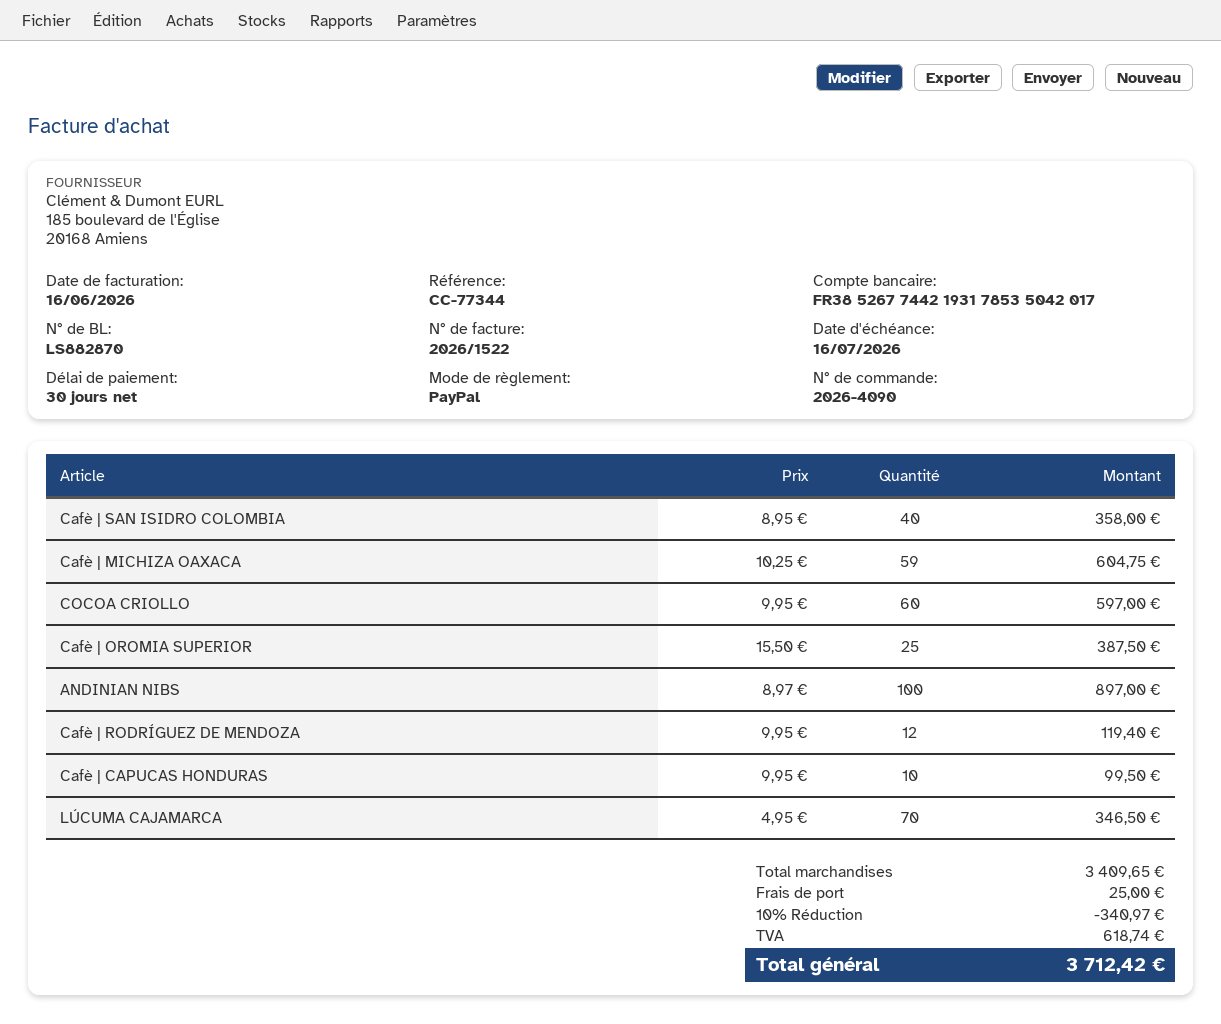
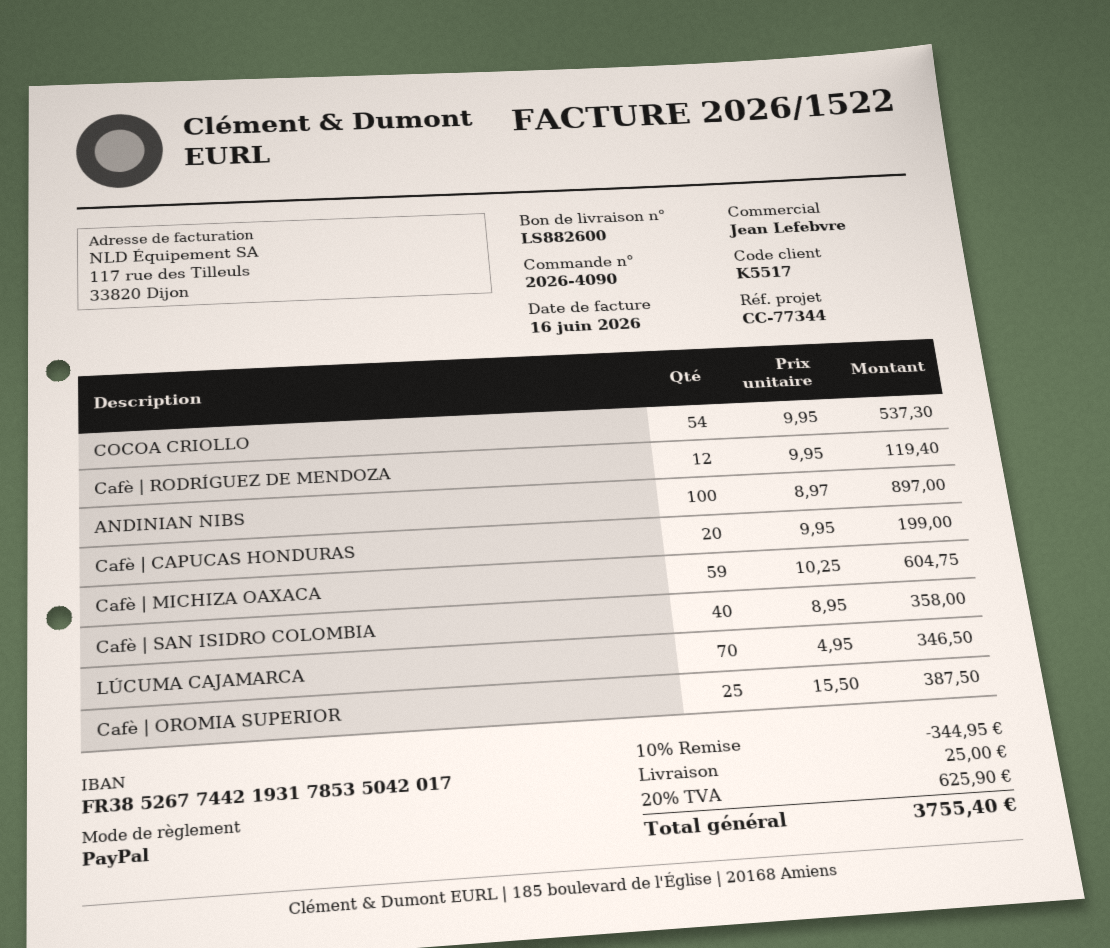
delivery note number: LS882870 -> LS882600
COCOA CRIOLLO: 60 x 9.95 = 597.00 -> 54 x 9.95 = 537.30
Cafè | CAPUCAS HONDURAS: 10 x 9.95 = 99.50 -> 20 x 9.95 = 199.00
discount: 10% = 340.97 -> 10% = 344.95
tax: 618.74 -> 625.90
total: 3712.42 -> 3755.40

